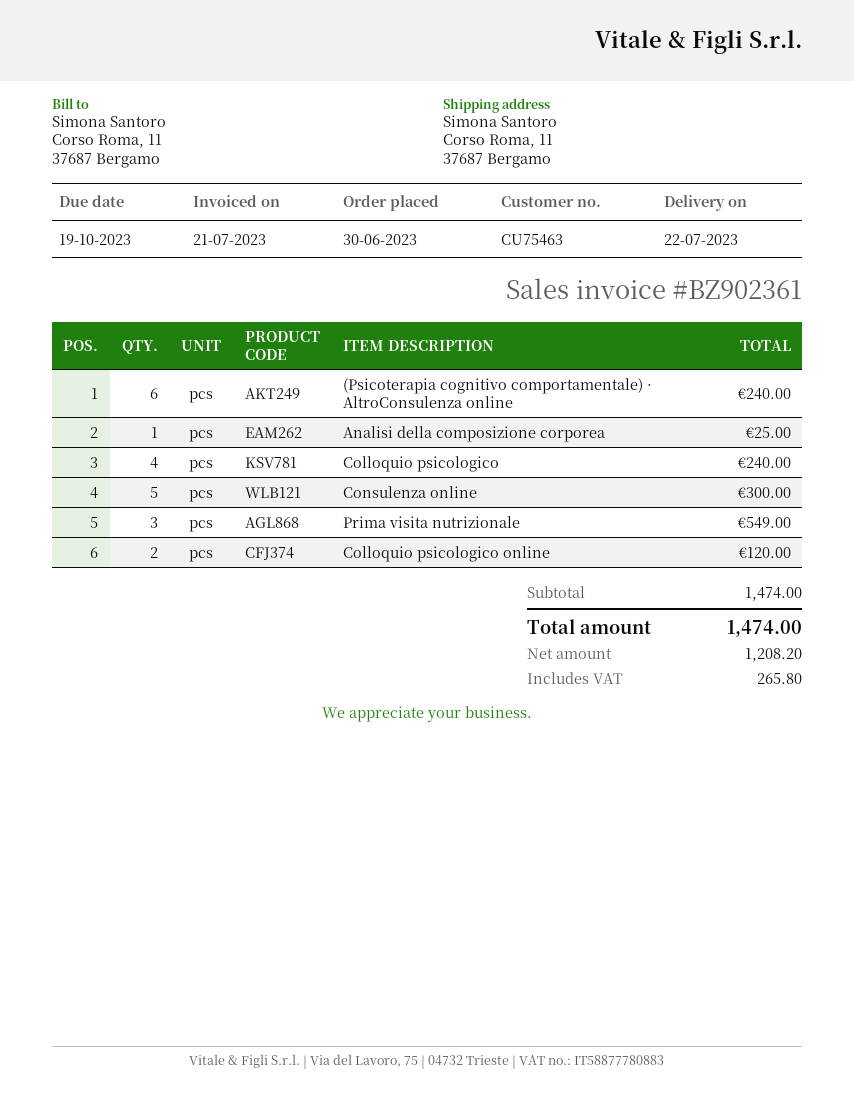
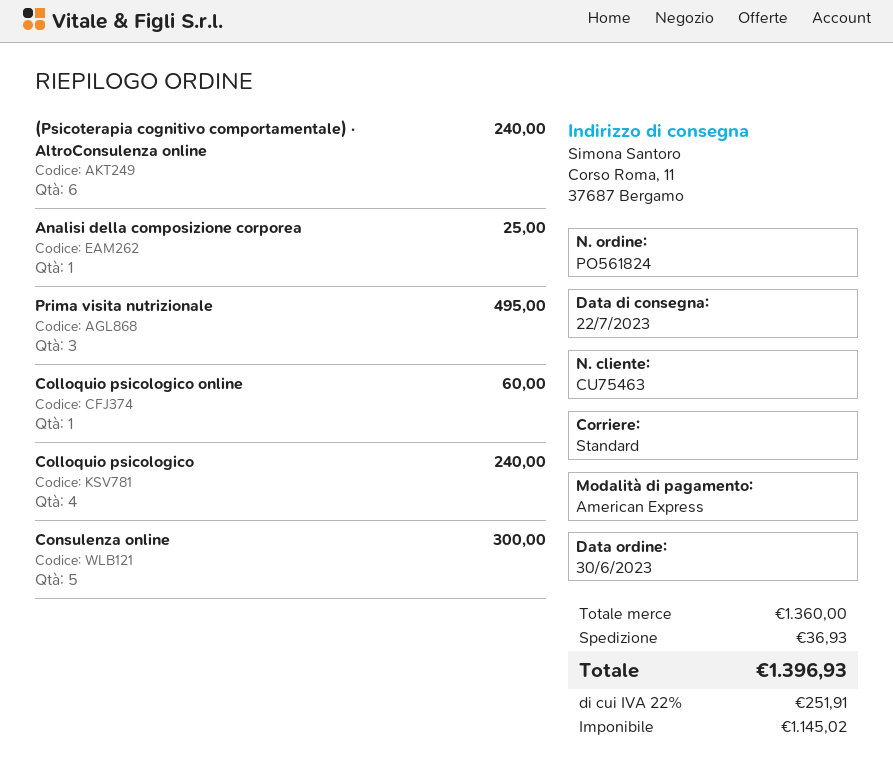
Prima visita nutrizionale: 3 for 549.00 -> 3 for 495.00
Colloquio psicologico online: 2 for 120.00 -> 1 for 60.00
subtotal: 1474.00 -> 1360.00
shipping: none -> 36.93
net: 1208.20 -> 1145.02
tax: 265.80 -> 251.91
total: 1474.00 -> 1396.93

